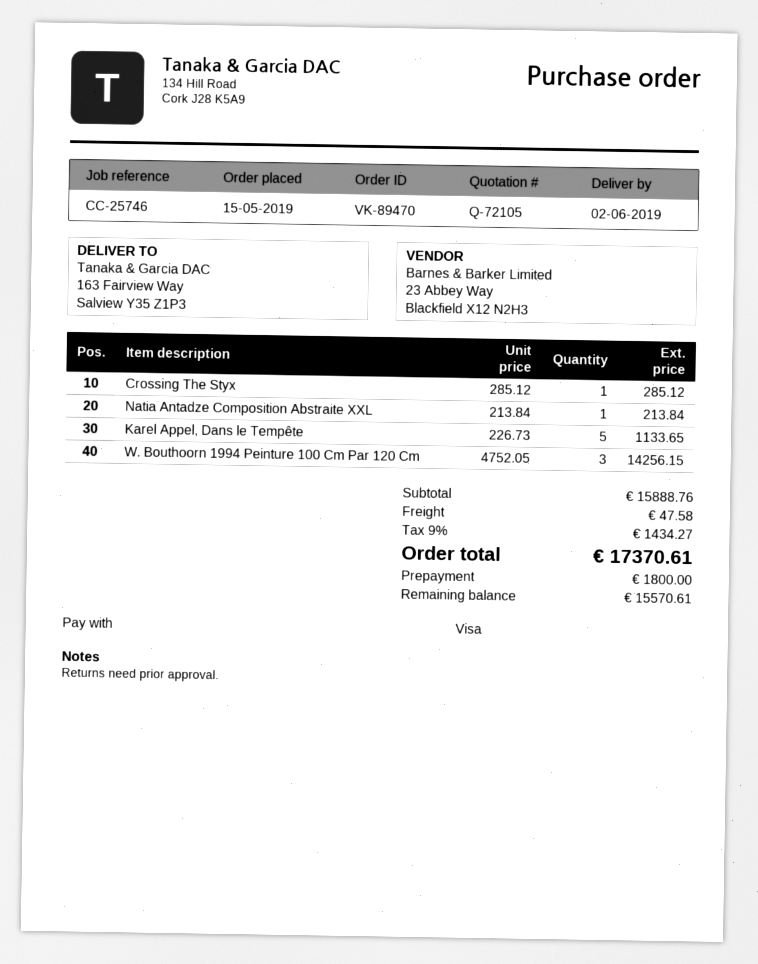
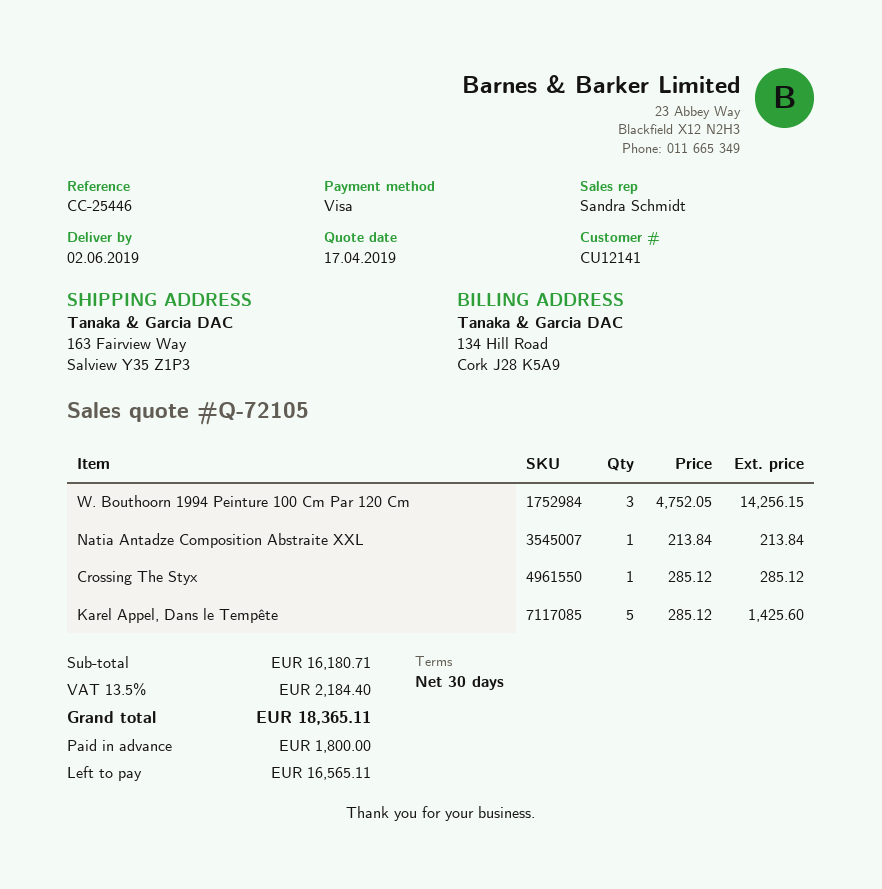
reference: CC-25746 -> CC-25446
Karel Appel, Dans le Tempête: 5 x 226.73 = 1133.65 -> 5 x 285.12 = 1425.60
subtotal: 15888.76 -> 16180.71
shipping: 47.58 -> none
tax: 9% = 1434.27 -> 13.5% = 2184.40
total: 17370.61 -> 18365.11
balance: 15570.61 -> 16565.11

